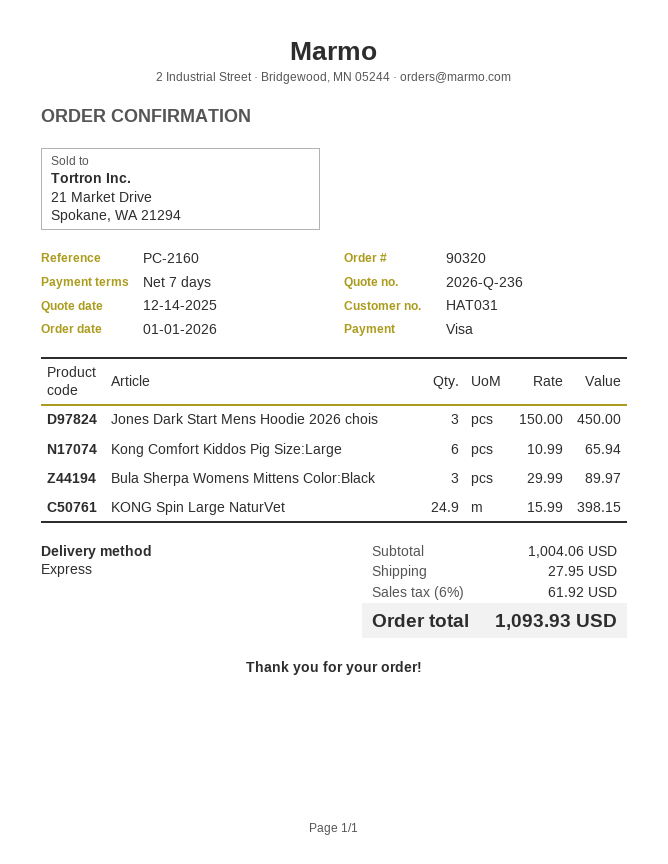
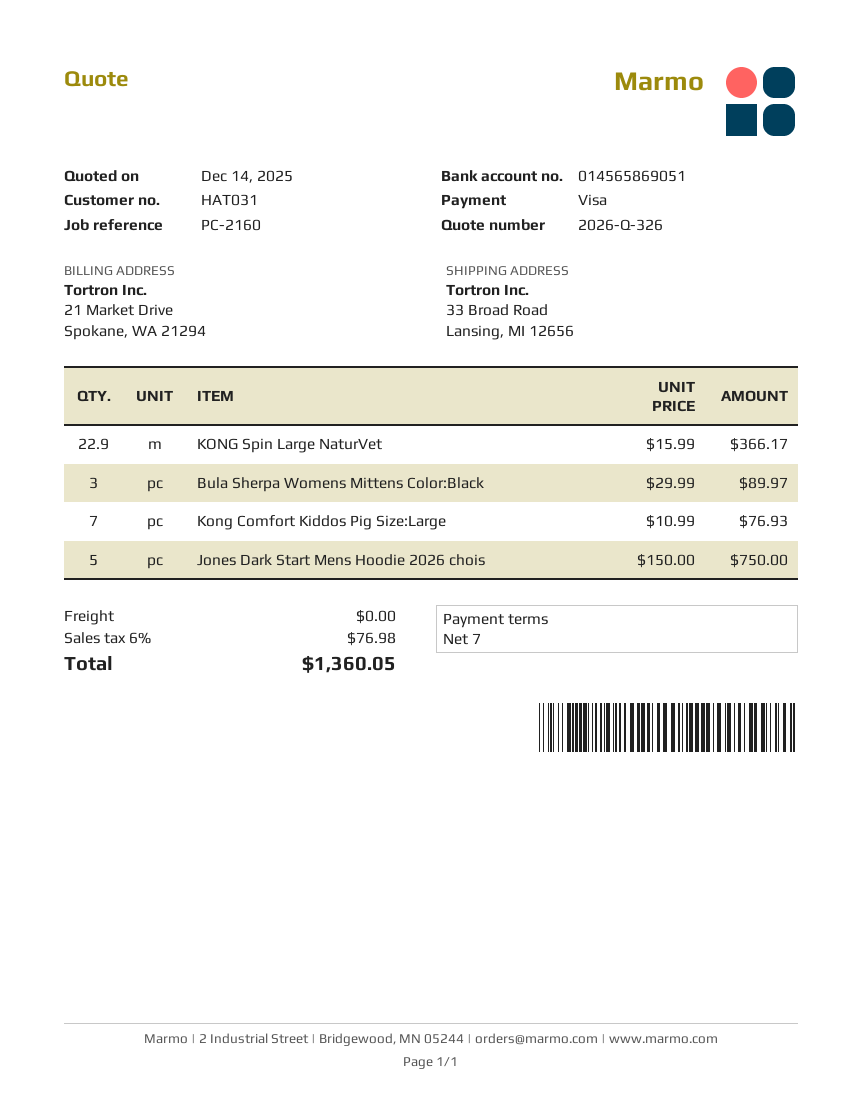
quote number: 2026-Q-236 -> 2026-Q-326
Jones Dark Start Mens Hoodie 2026 chois: 3 x 150.00 = 450.00 -> 5 x 150.00 = 750.00
Kong Comfort Kiddos Pig Size:Large: 6 x 10.99 = 65.94 -> 7 x 10.99 = 76.93
KONG Spin Large NaturVet: 24.9 x 15.99 = 398.15 -> 22.9 x 15.99 = 366.17
shipping: 27.95 -> 0.00
tax: 6% = 61.92 -> 6% = 76.98
total: 1093.93 -> 1360.05

